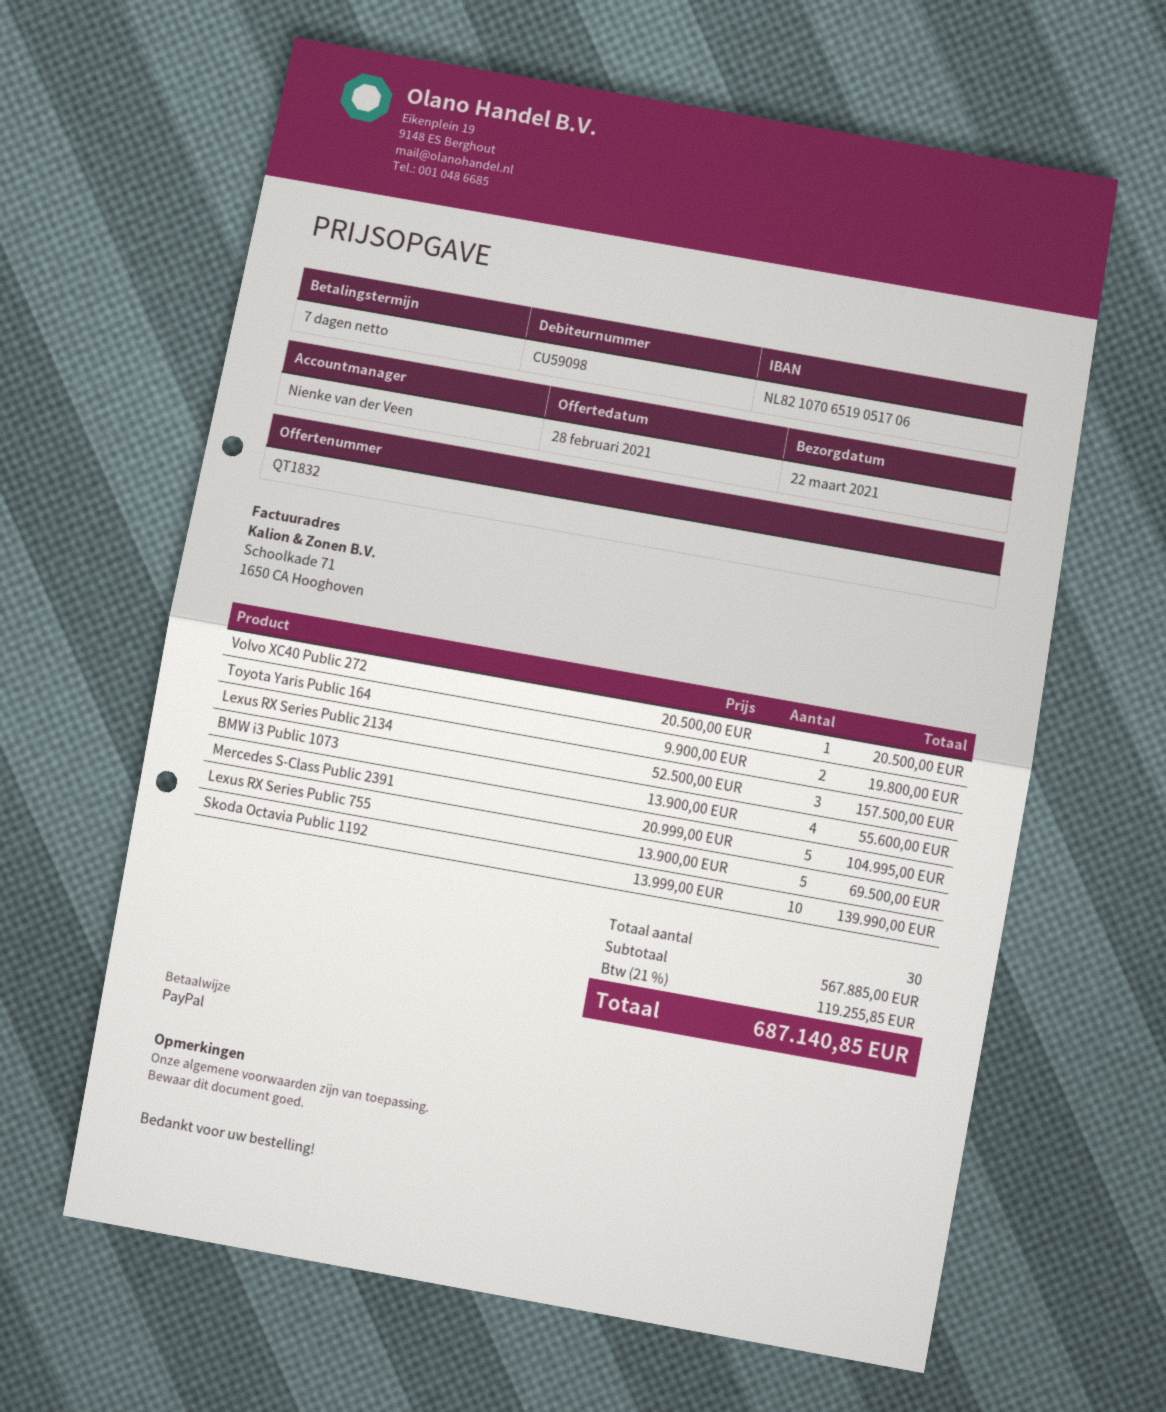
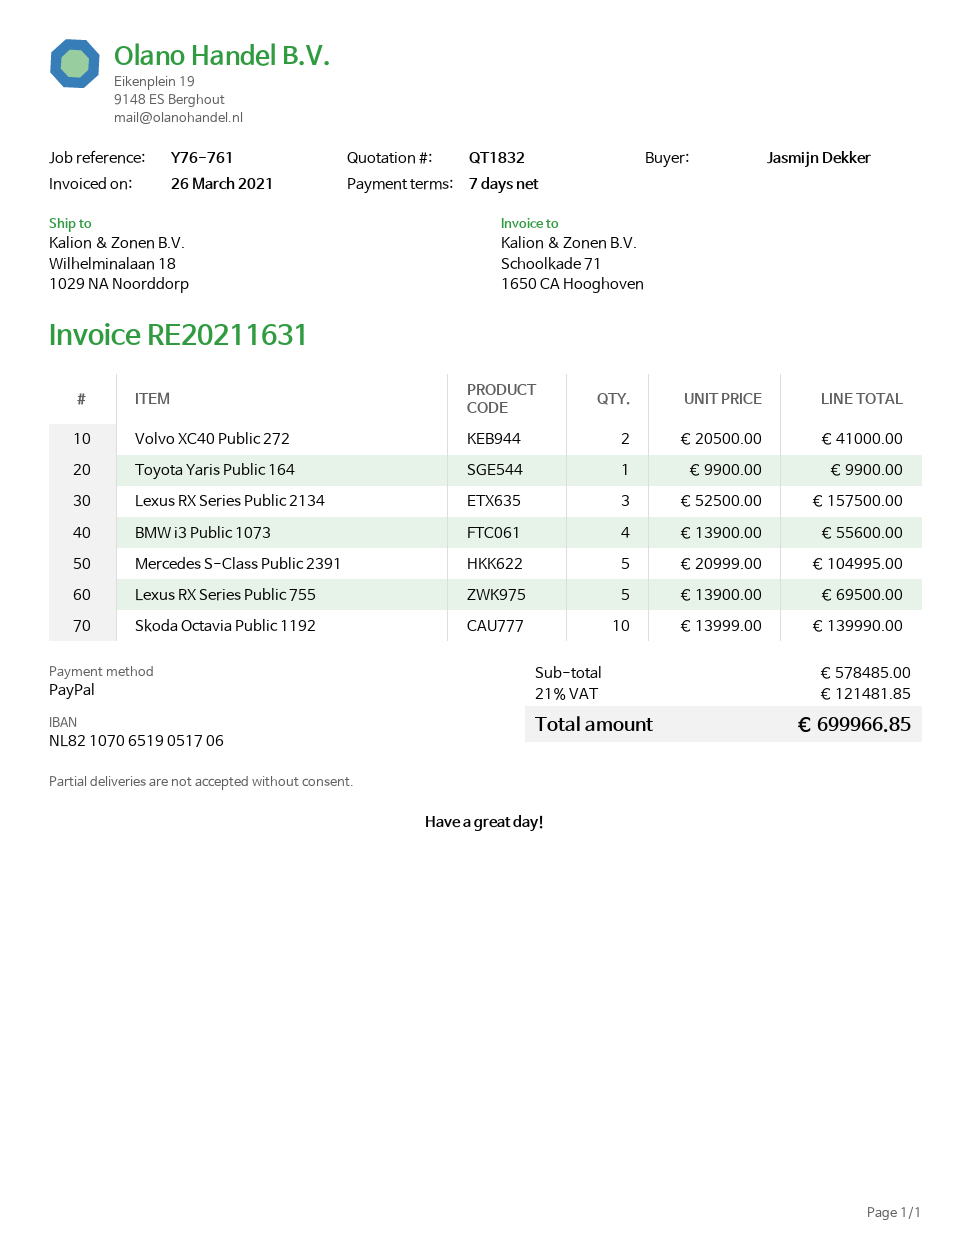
Volvo XC40 Public 272: 1 x 20500.00 = 20500.00 -> 2 x 20500.00 = 41000.00
Toyota Yaris Public 164: 2 x 9900.00 = 19800.00 -> 1 x 9900.00 = 9900.00
subtotal: 567885.00 -> 578485.00
tax: 21% = 119255.85 -> 21% = 121481.85
total: 687140.85 -> 699966.85

